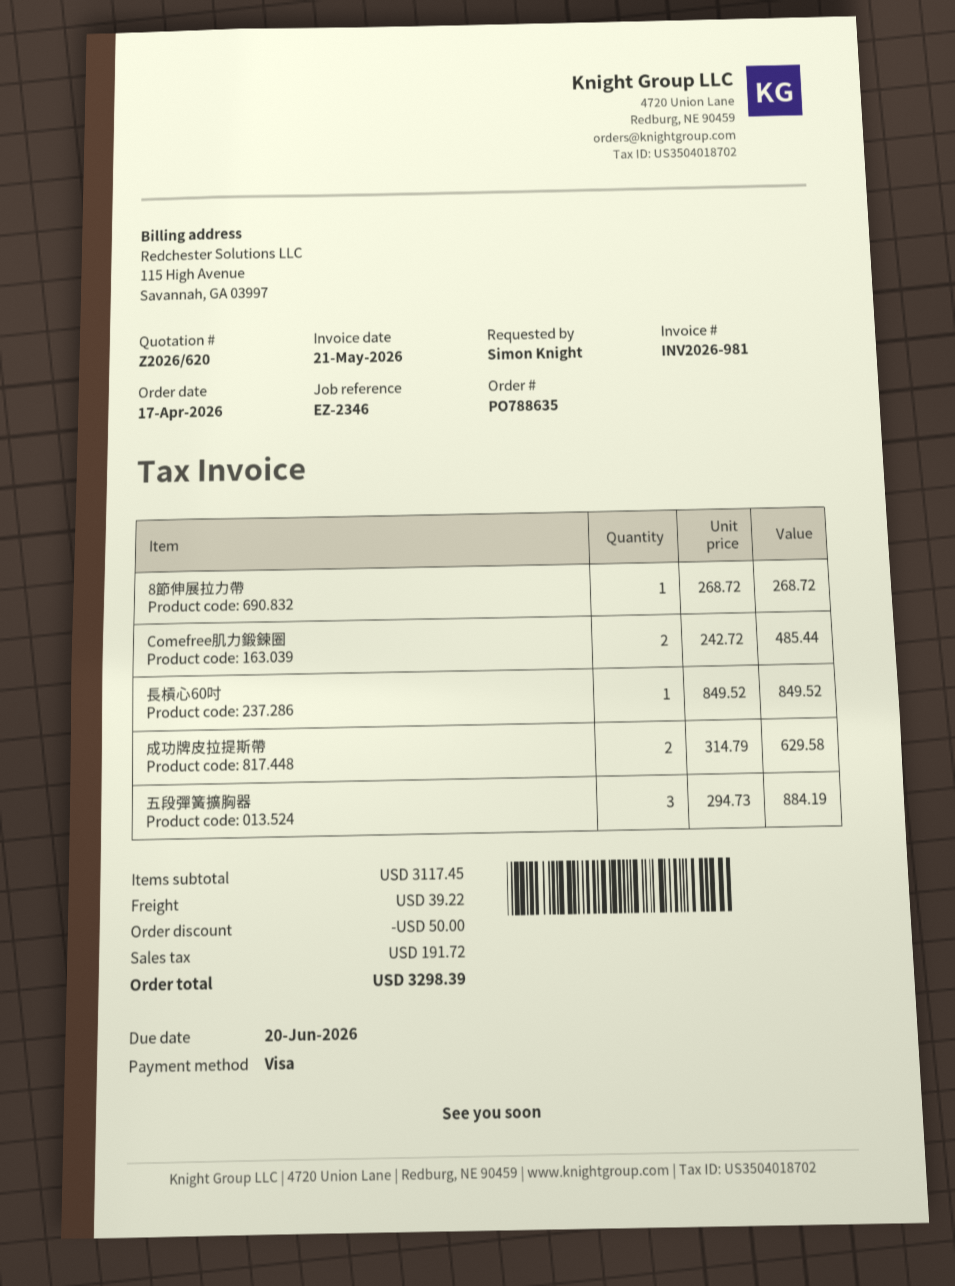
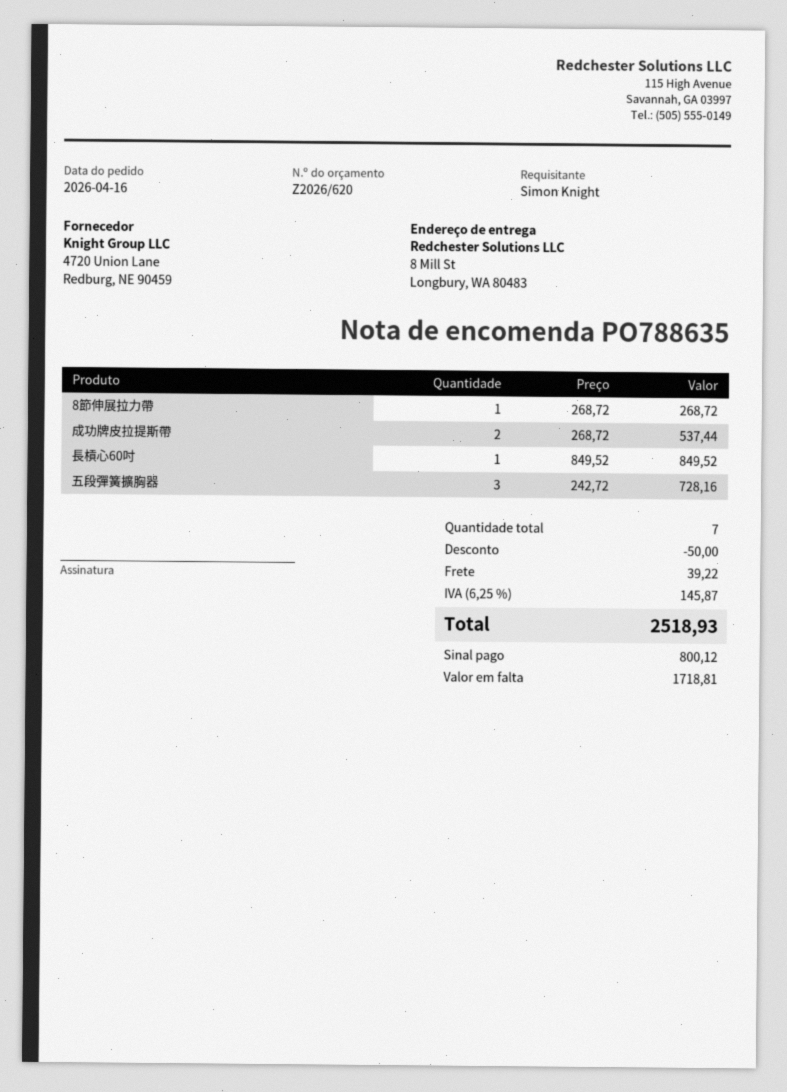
order date: 2026-04-17 -> 2026-04-16
Comefree肌力鍛鍊圈: 2 x 242.72 = 485.44 -> none
成功牌皮拉提斯帶: 2 x 314.79 = 629.58 -> 2 x 268.72 = 537.44
五段彈簧擴胸器: 3 x 294.73 = 884.19 -> 3 x 242.72 = 728.16
tax: 191.72 -> 145.87
total: 3298.39 -> 2518.93

